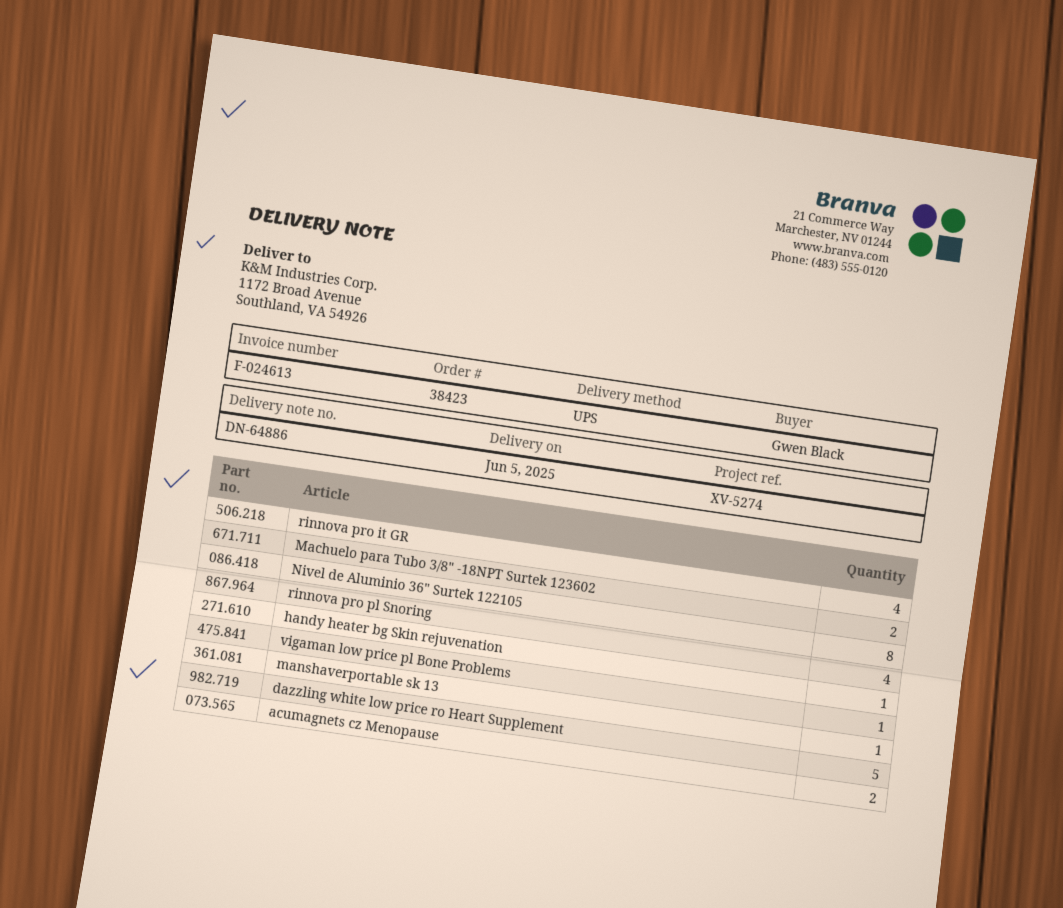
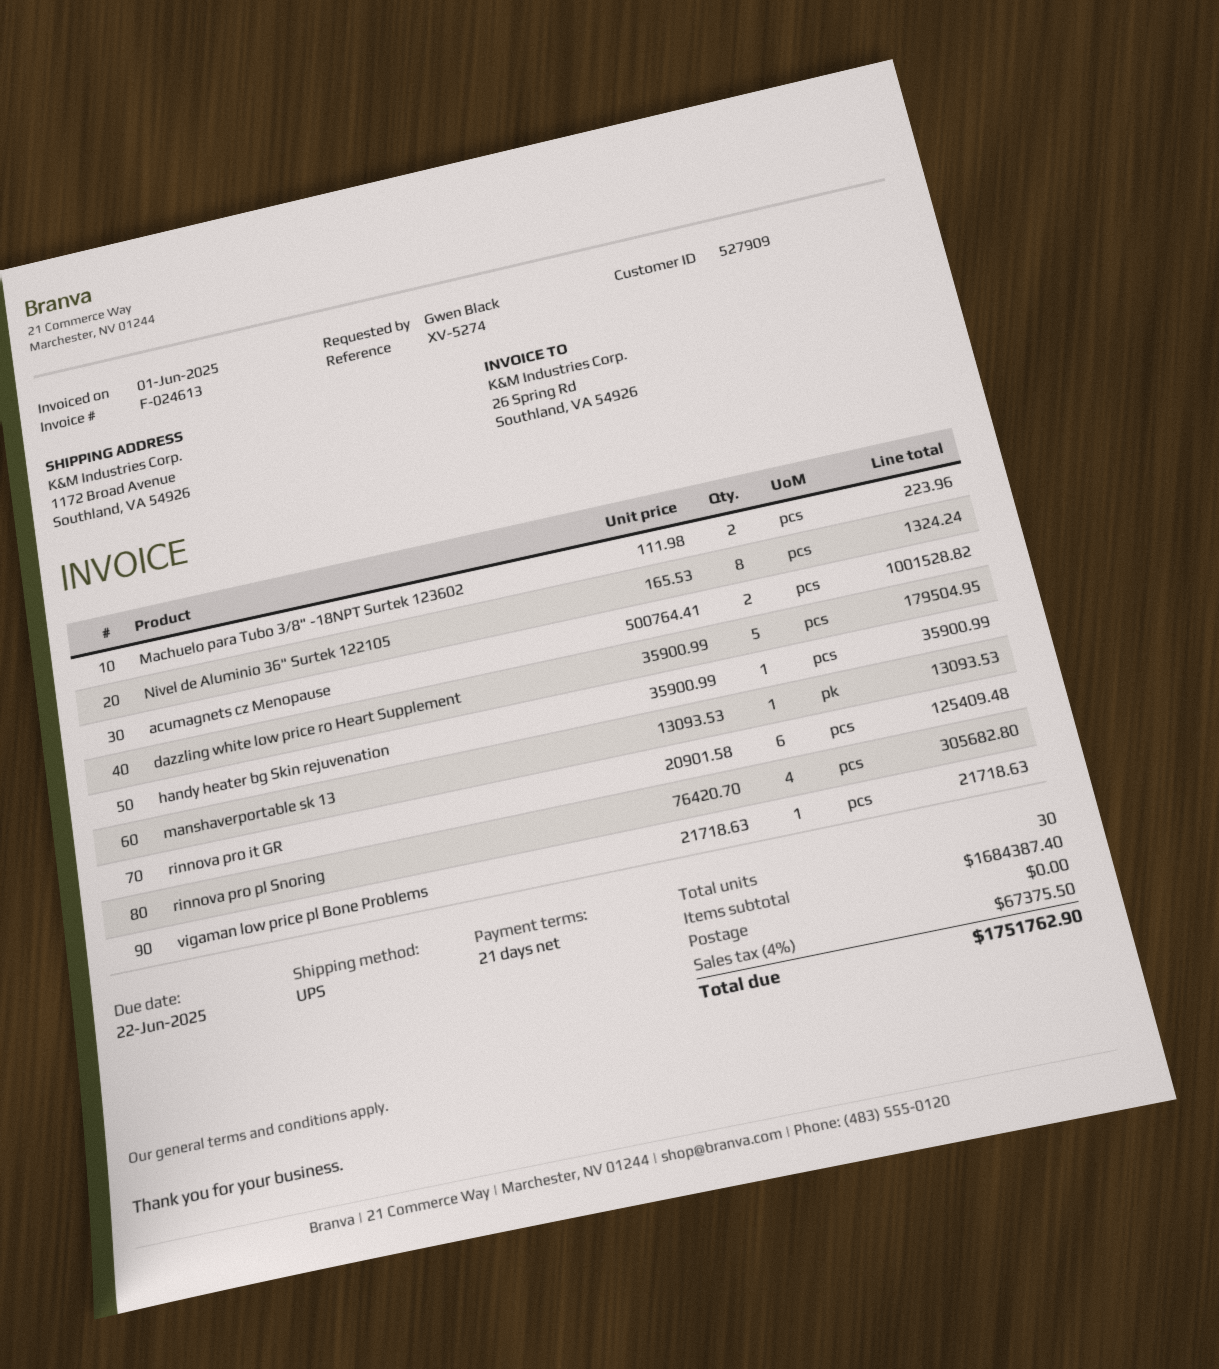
rinnova pro it GR: 4 -> 6

